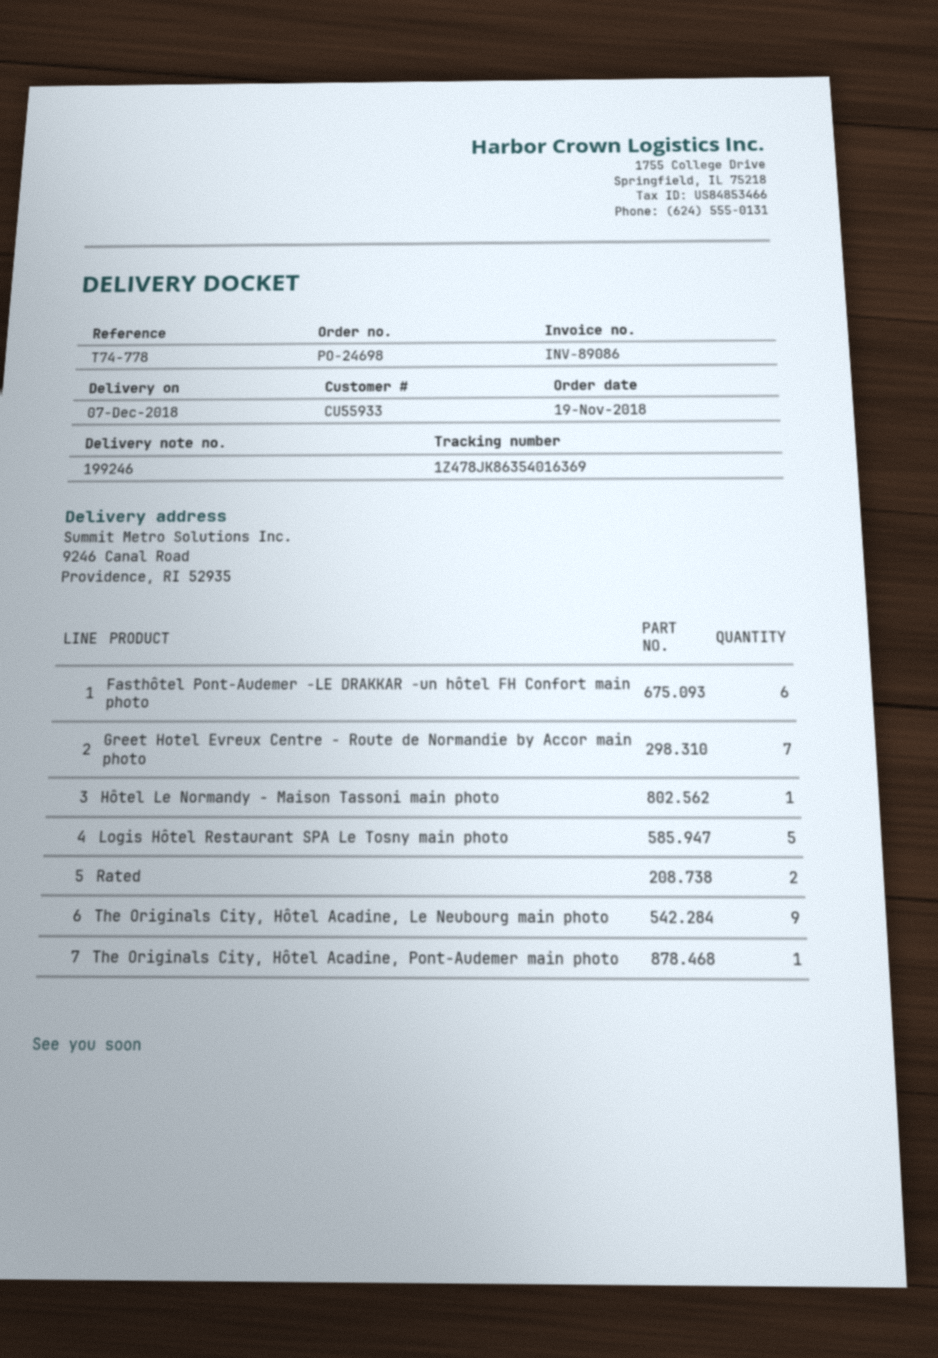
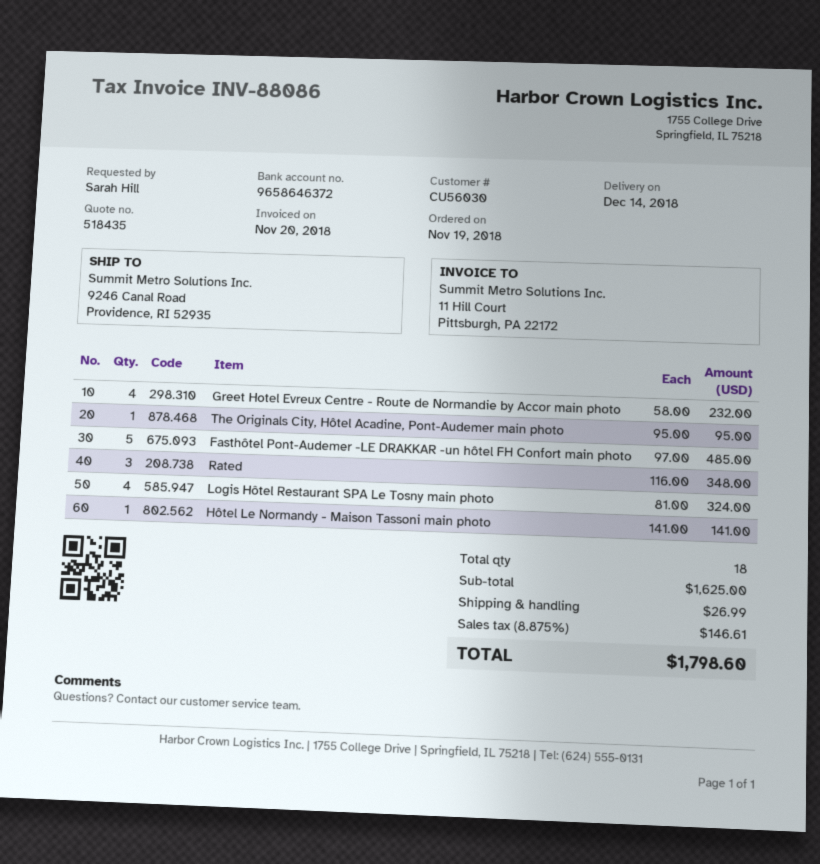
delivery date: 2018-12-07 -> 2018-12-14
invoice number: INV-89086 -> INV-88086
customer number: CU55933 -> CU56030
Fasthôtel Pont-Audemer -LE DRAKKAR -un hôtel FH Confort main photo: 6 -> 5
Greet Hotel Evreux Centre - Route de Normandie by Accor main photo: 7 -> 4
Logis Hôtel Restaurant SPA Le Tosny main photo: 5 -> 4
Rated: 2 -> 3
The Originals City, Hôtel Acadine, Le Neubourg main photo: 9 -> none

